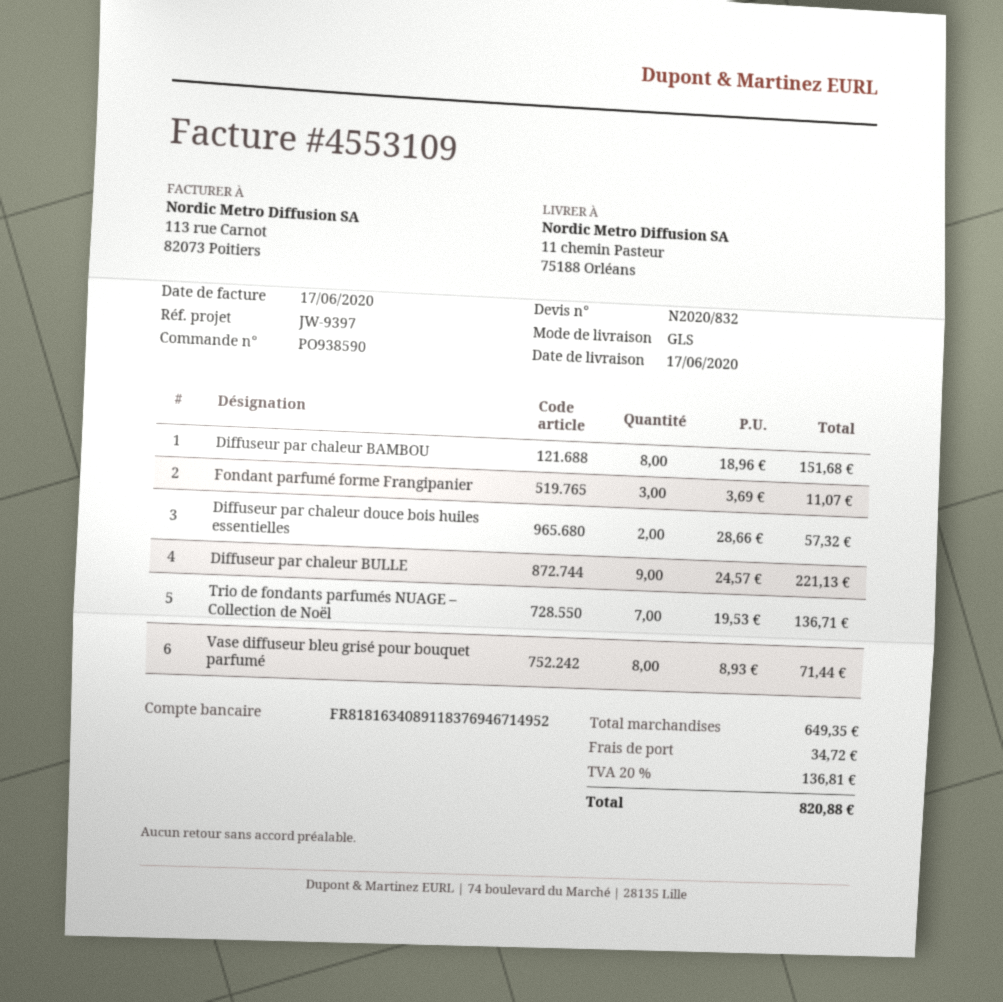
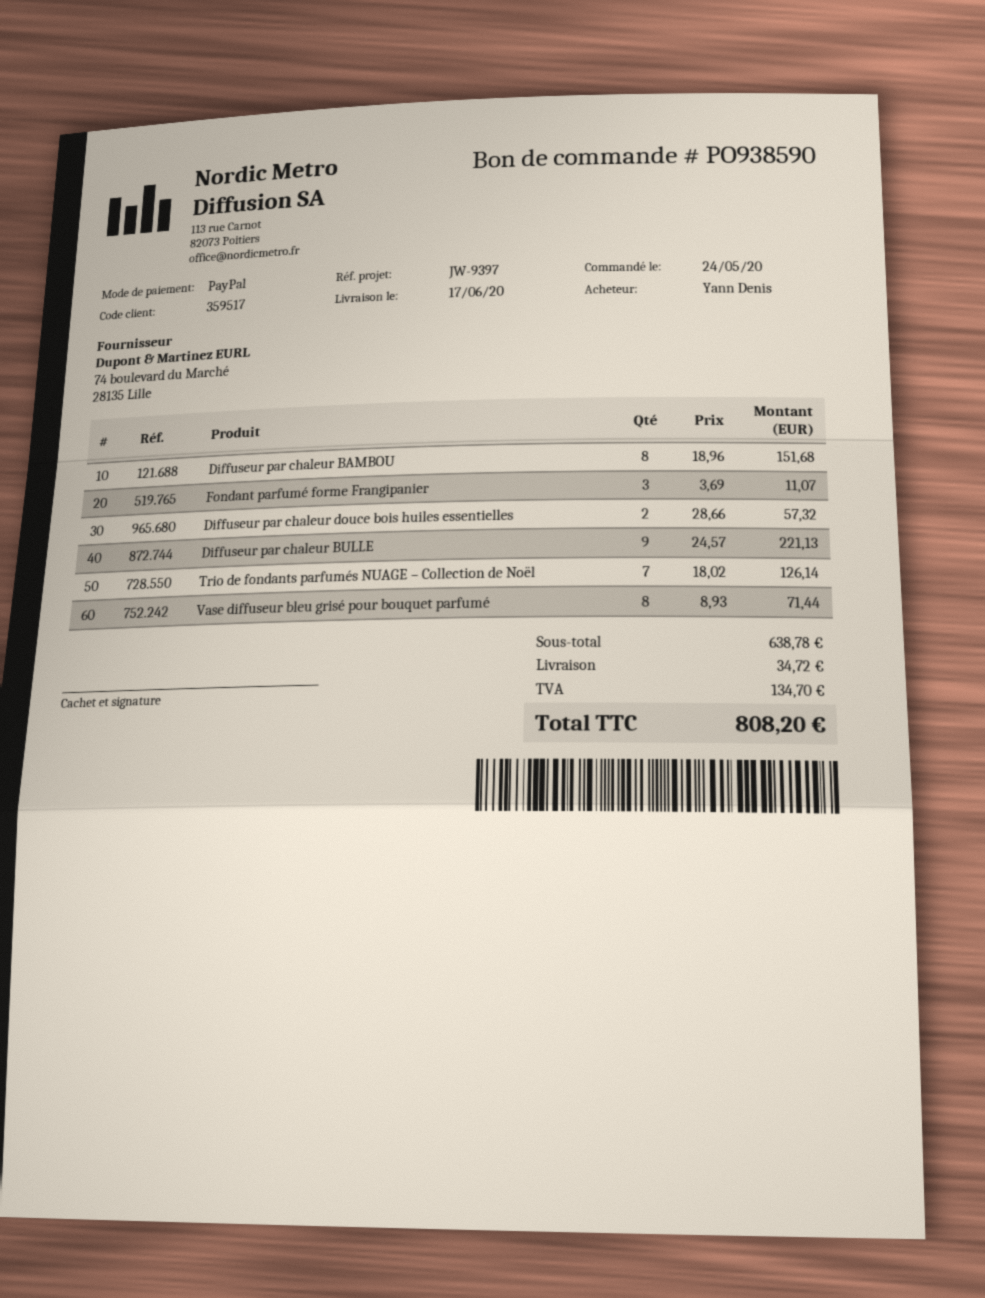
Trio de fondants parfumés NUAGE – Collection de Noël: 7 x 19.53 = 136.71 -> 7 x 18.02 = 126.14
subtotal: 649.35 -> 638.78
tax: 136.81 -> 134.70
total: 820.88 -> 808.20

